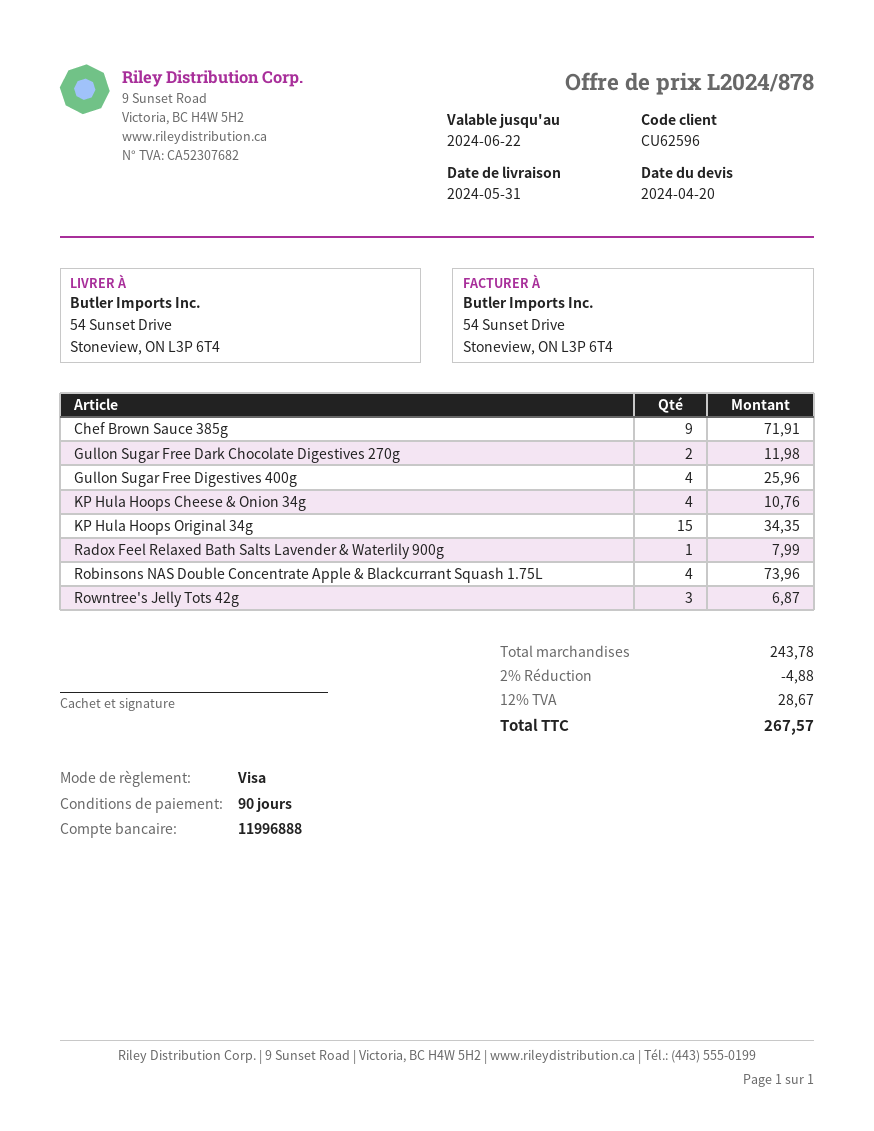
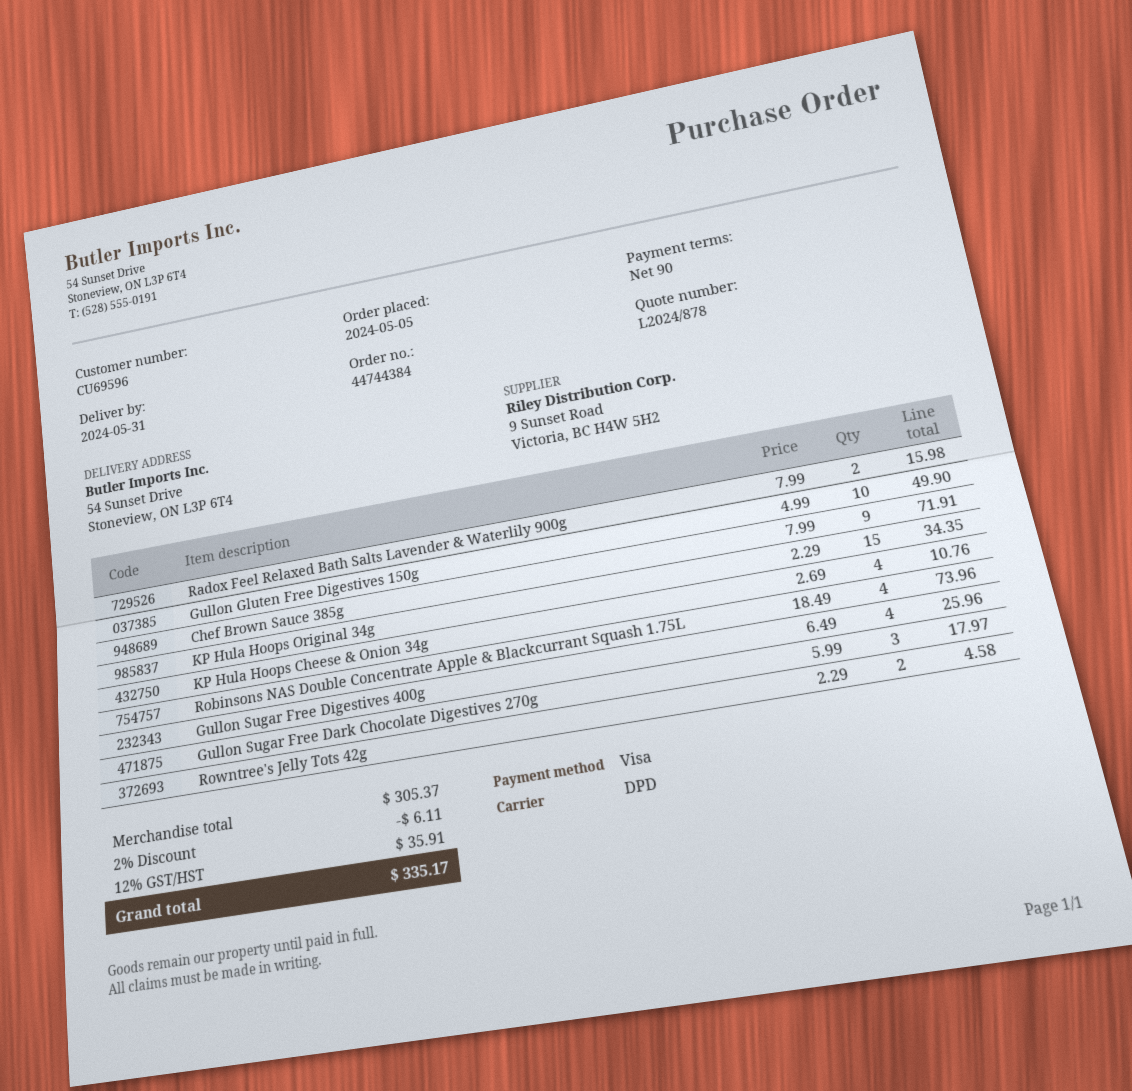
customer number: CU62596 -> CU69596
Gullon Sugar Free Dark Chocolate Digestives 270g: 2 for 11.98 -> 3 for 17.97
Radox Feel Relaxed Bath Salts Lavender & Waterlily 900g: 1 for 7.99 -> 2 for 15.98
Rowntree's Jelly Tots 42g: 3 for 6.87 -> 2 for 4.58
Gullon Gluten Free Digestives 150g: none -> 10 for 49.90
subtotal: 243.78 -> 305.37
discount: 2% = 4.88 -> 2% = 6.11
tax: 12% = 28.67 -> 12% = 35.91
total: 267.57 -> 335.17

